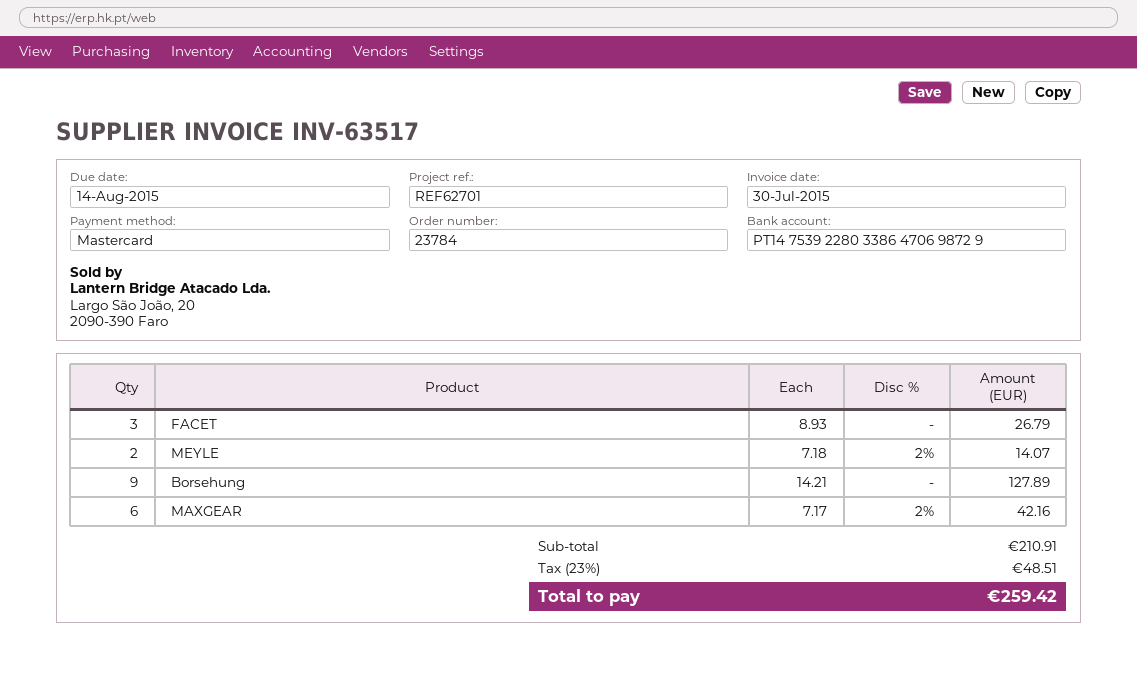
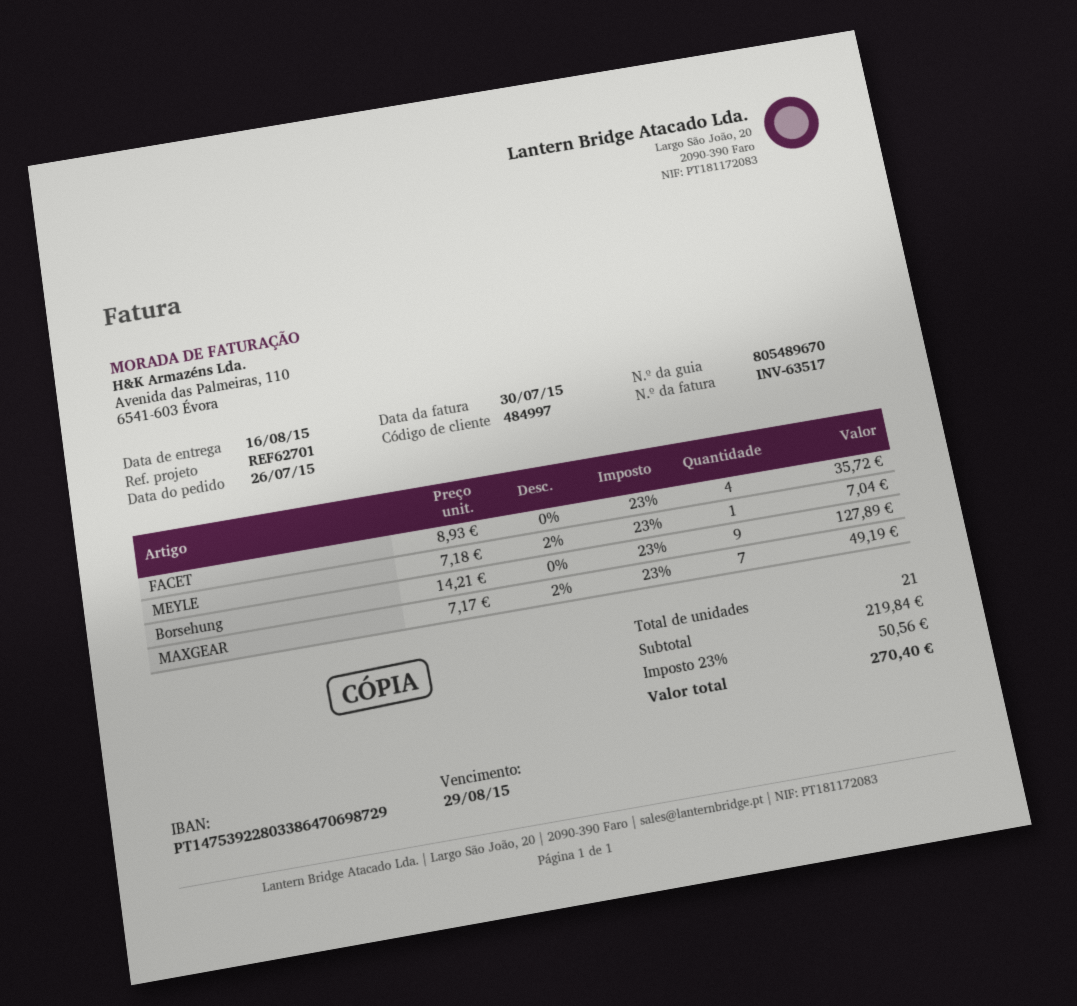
due date: 2015-08-14 -> 2015-08-29
FACET: 3 x 8.93 = 26.79 -> 4 x 8.93 = 35.72
MEYLE: 2 x 7.18 - 2% = 14.07 -> 1 x 7.18 - 2% = 7.04
MAXGEAR: 6 x 7.17 - 2% = 42.16 -> 7 x 7.17 - 2% = 49.19
subtotal: 210.91 -> 219.84
tax: 23% = 48.51 -> 23% = 50.56
total: 259.42 -> 270.40

